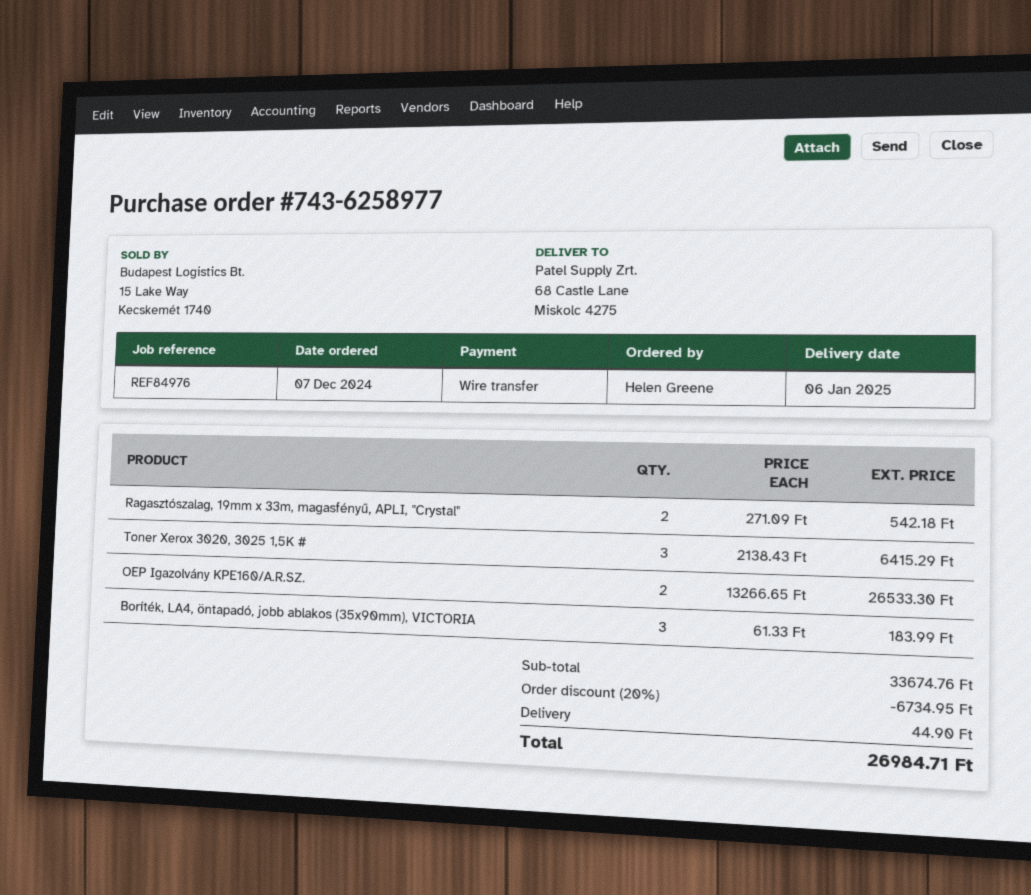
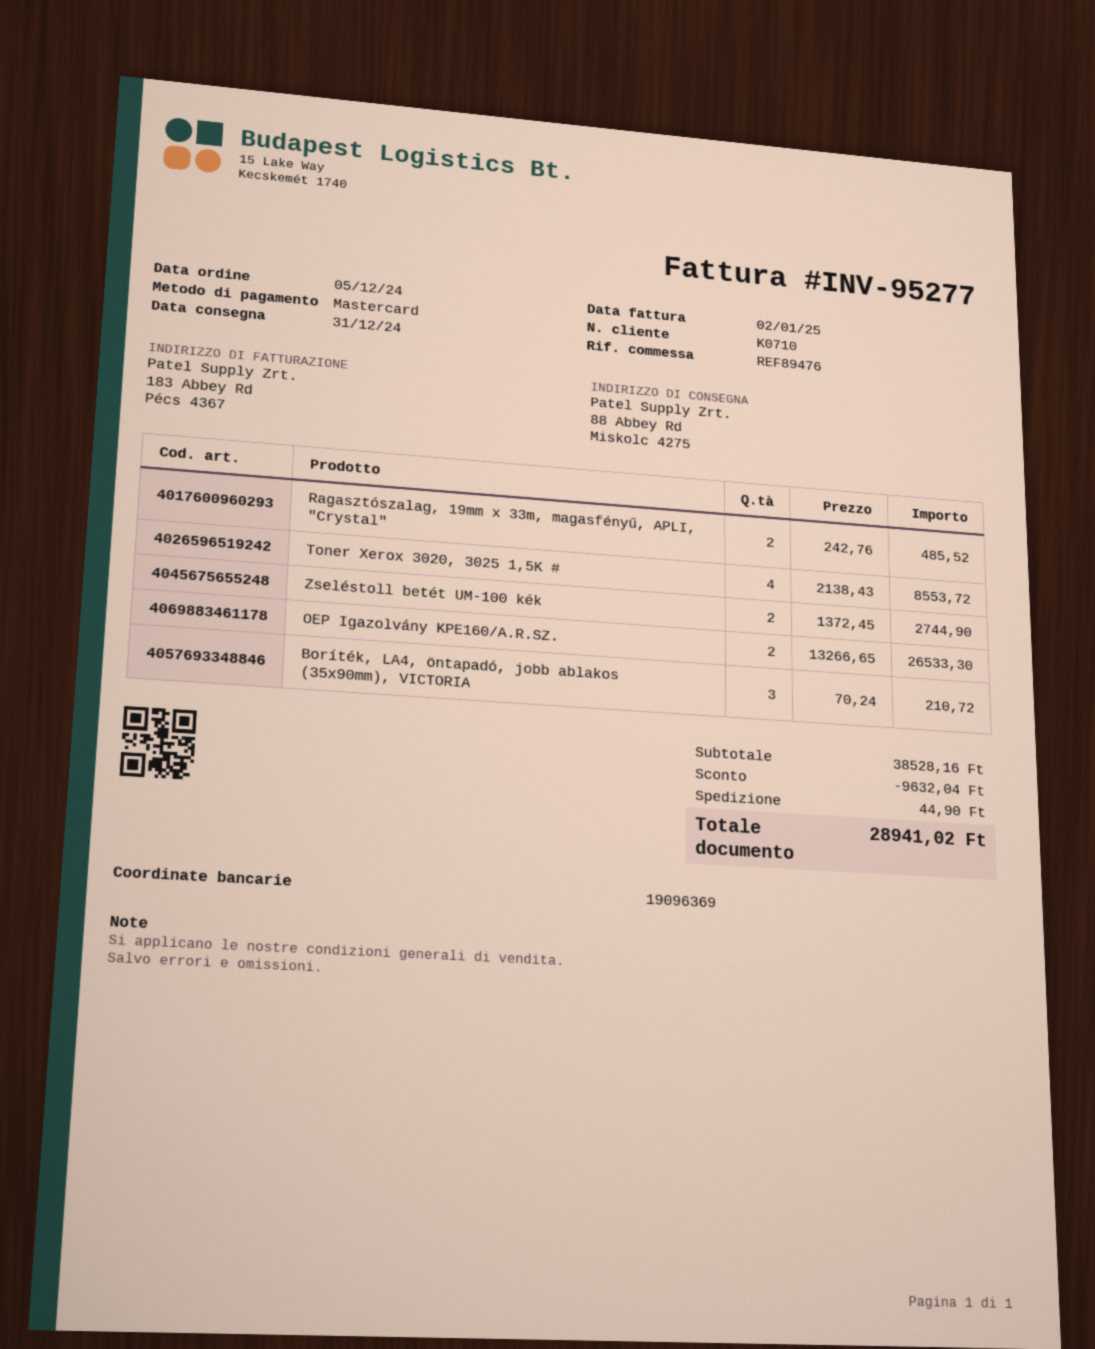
order date: 2024-12-07 -> 2024-12-05
delivery date: 2025-01-06 -> 2024-12-31
reference: REF84976 -> REF89476
payment method: bank transfer -> Mastercard
ship to: 68 Castle Lane, Miskolc 4275 -> 88 Abbey Rd, Miskolc 4275
Ragasztószalag, 19mm x 33m, magasfényű, APLI, "Crystal": 2 x 271.09 = 542.18 -> 2 x 242.76 = 485.52
Toner Xerox 3020, 3025 1,5K #: 3 x 2138.43 = 6415.29 -> 4 x 2138.43 = 8553.72
Boríték, LA4, öntapadó, jobb ablakos (35x90mm), VICTORIA: 3 x 61.33 = 183.99 -> 3 x 70.24 = 210.72
Zseléstoll betét UM-100 kék: none -> 2 x 1372.45 = 2744.90
subtotal: 33674.76 -> 38528.16
discount: 6734.95 -> 9632.04
total: 26984.71 -> 28941.02

